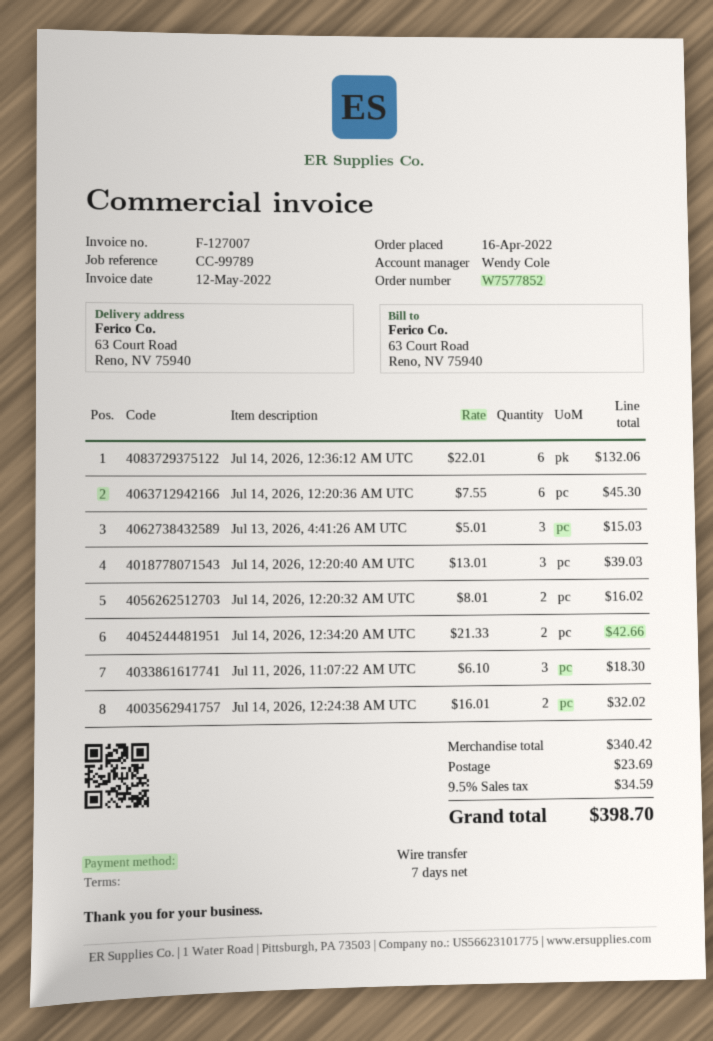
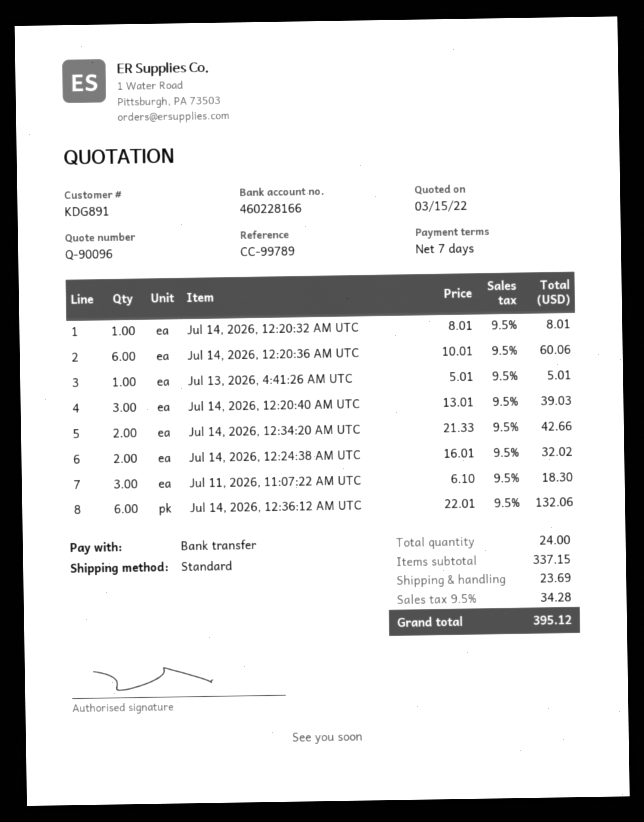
Jul 14, 2026, 12:20:36 AM UTC: 6 x 7.55 = 45.30 -> 6 x 10.01 = 60.06
Jul 13, 2026, 4:41:26 AM UTC: 3 x 5.01 = 15.03 -> 1 x 5.01 = 5.01
Jul 14, 2026, 12:20:32 AM UTC: 2 x 8.01 = 16.02 -> 1 x 8.01 = 8.01
subtotal: 340.42 -> 337.15
tax: 9.5% = 34.59 -> 9.5% = 34.28
total: 398.70 -> 395.12

